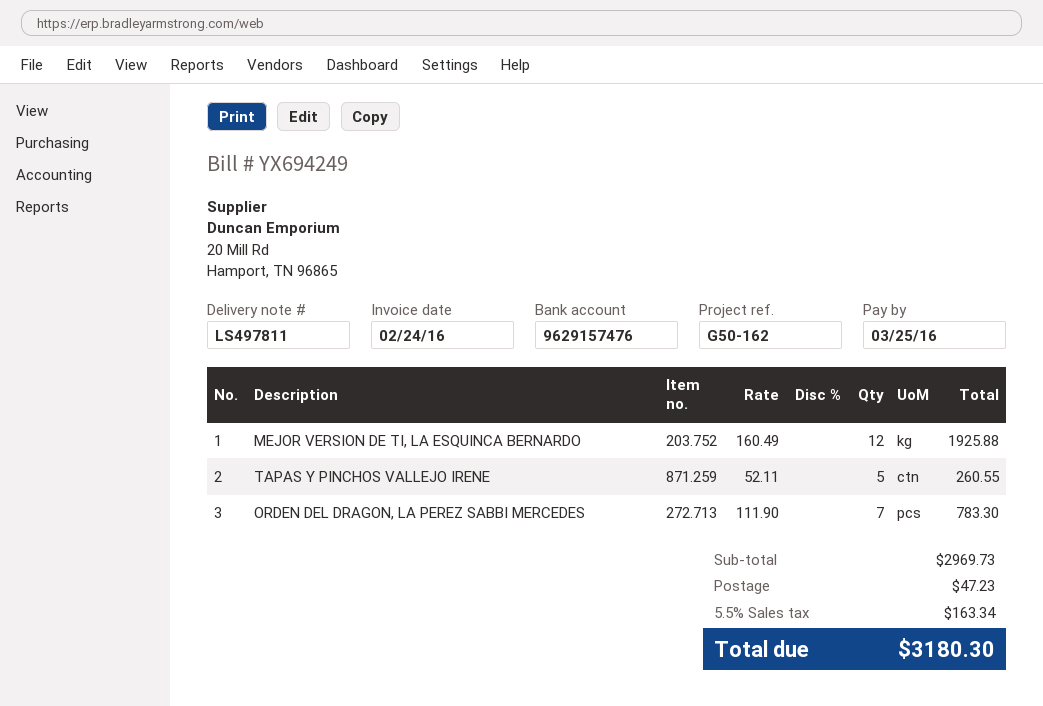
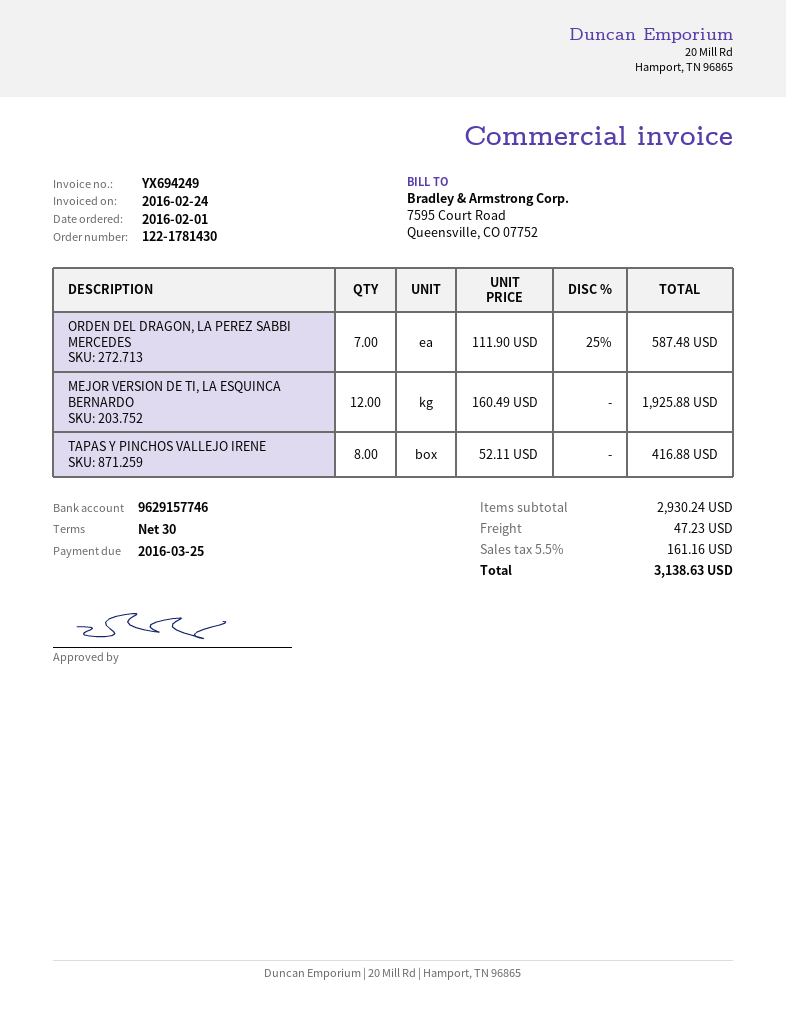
bank account: 9629157476 -> 9629157746
TAPAS Y PINCHOS VALLEJO IRENE: 5 x 52.11 = 260.55 -> 8 x 52.11 = 416.88
ORDEN DEL DRAGON, LA PEREZ SABBI MERCEDES: 7 x 111.90 = 783.30 -> 7 x 111.90 - 25% = 587.48
subtotal: 2969.73 -> 2930.24
tax: 5.5% = 163.34 -> 5.5% = 161.16
total: 3180.30 -> 3138.63

